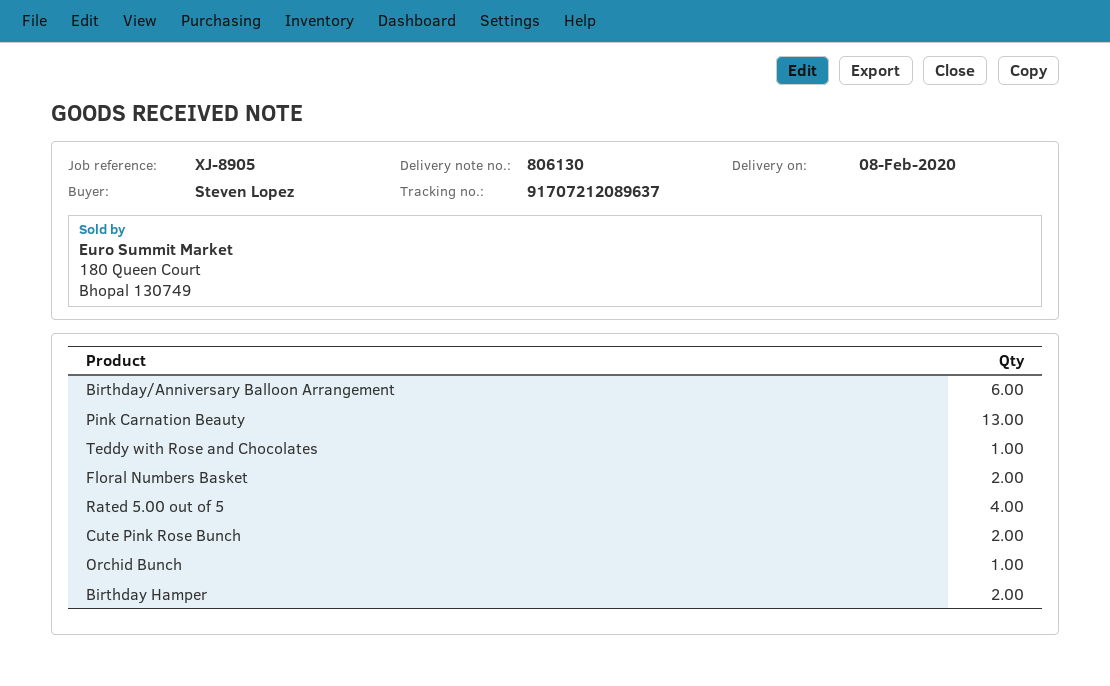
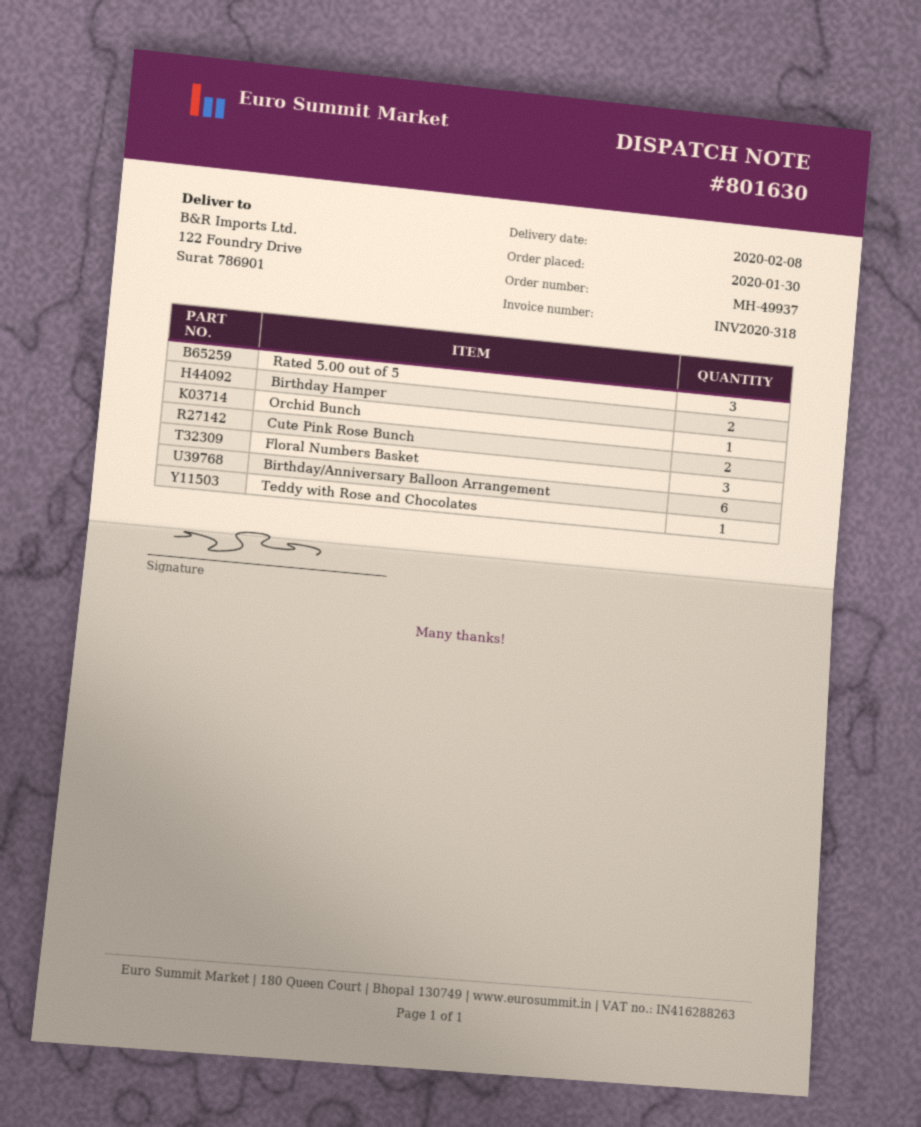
delivery note number: 806130 -> 801630
Pink Carnation Beauty: 13 -> none
Floral Numbers Basket: 2 -> 3
Rated 5.00 out of 5: 4 -> 3

